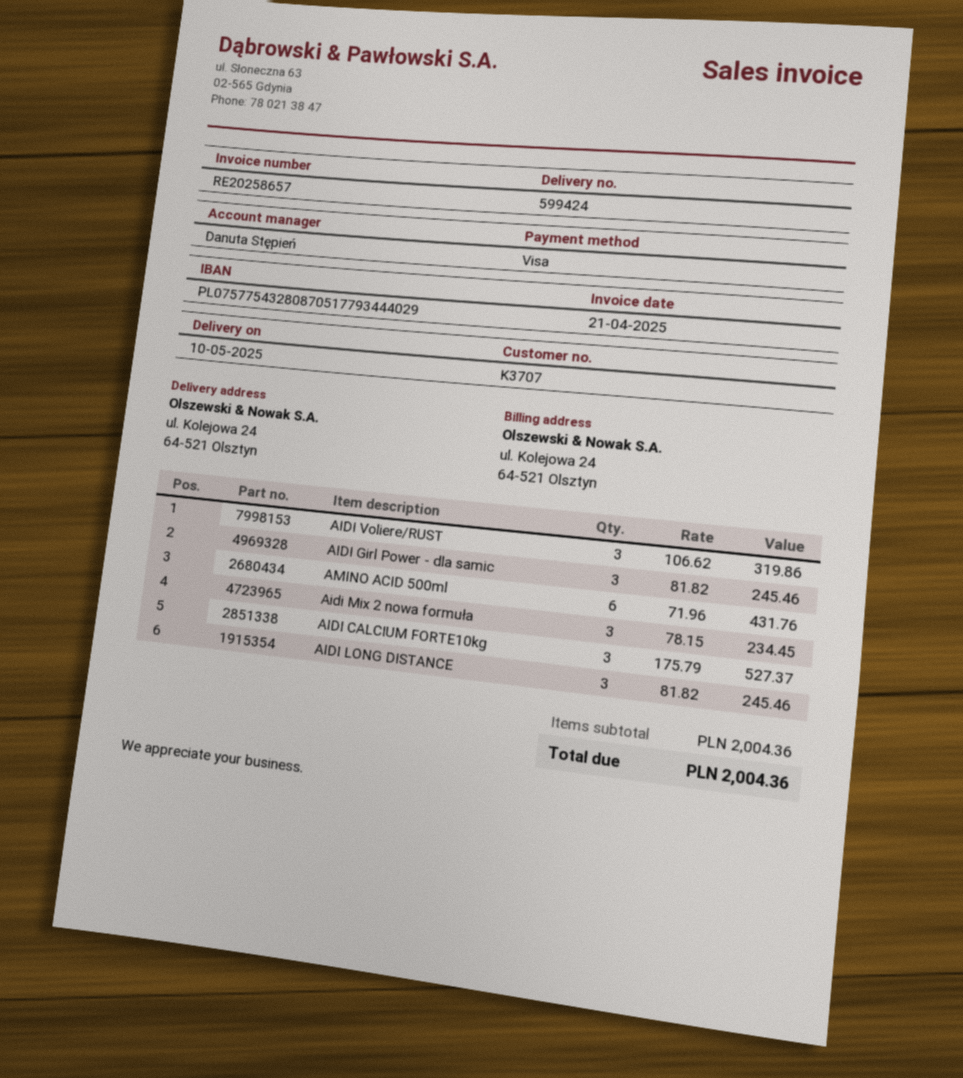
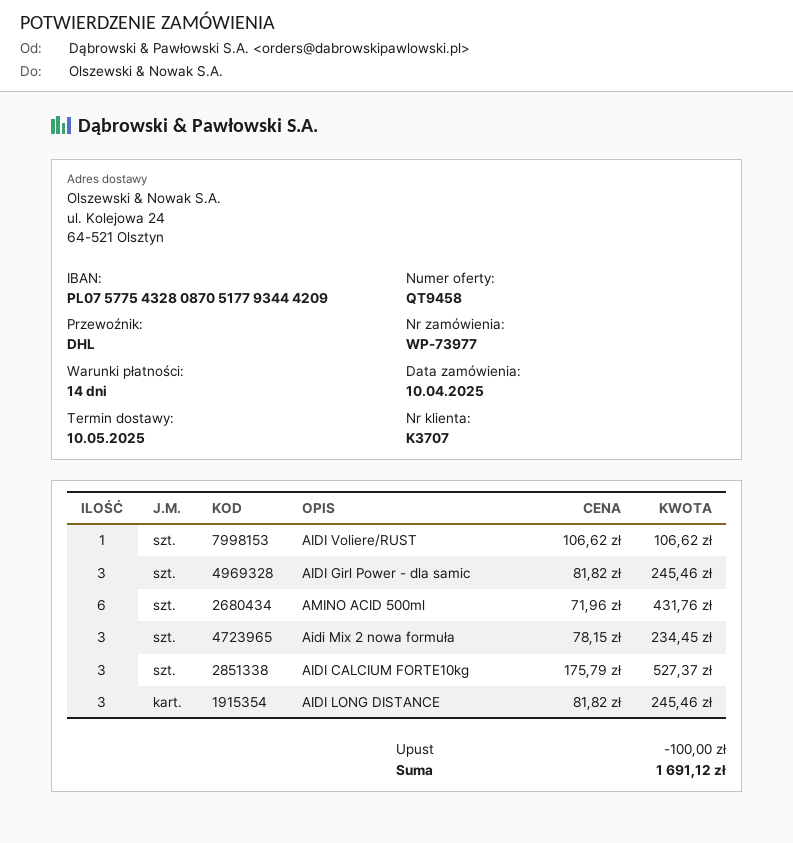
bank account: PL07577543280870517793444029 -> PL07577543280870517793444209
AIDI Voliere/RUST: 3 x 106.62 = 319.86 -> 1 x 106.62 = 106.62
discount: none -> 100.00
total: 2004.36 -> 1691.12

